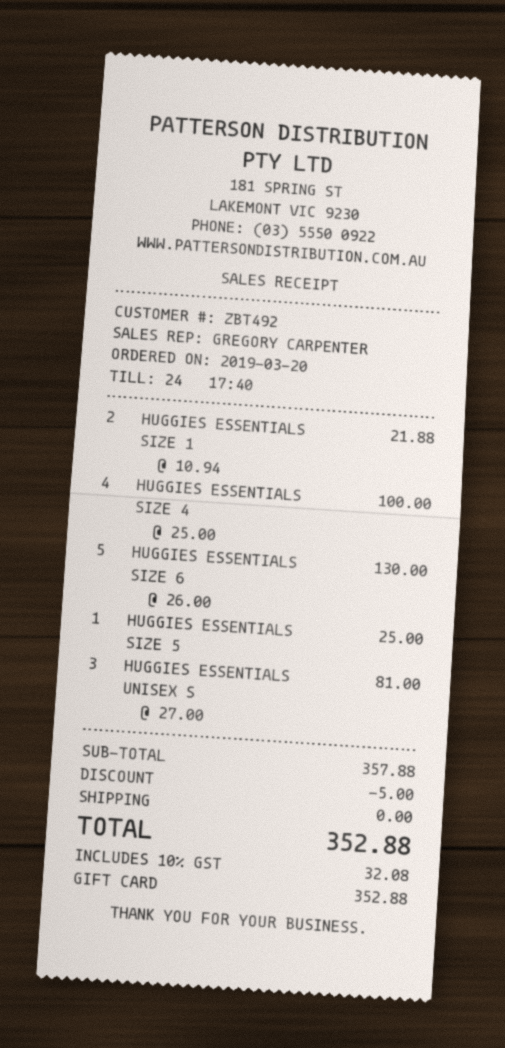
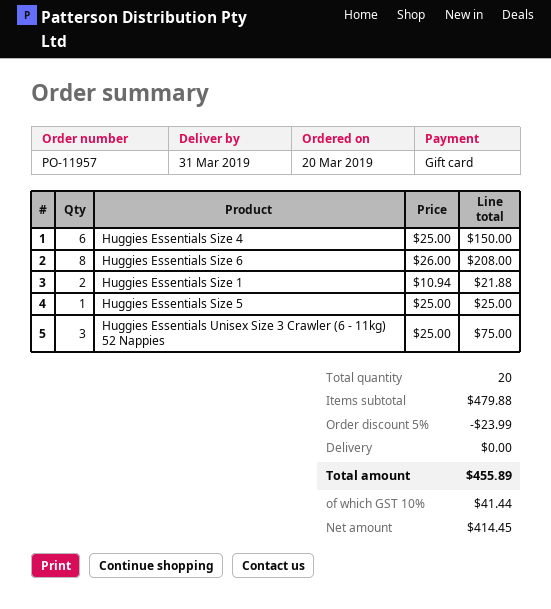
HUGGIES ESSENTIALS SIZE 4: 4 x 25.00 = 100.00 -> 6 x 25.00 = 150.00
HUGGIES ESSENTIALS SIZE 6: 5 x 26.00 = 130.00 -> 8 x 26.00 = 208.00
HUGGIES ESSENTIALS UNISEX S: 3 x 27.00 = 81.00 -> 3 x 25.00 = 75.00
subtotal: 357.88 -> 479.88
discount: 5.00 -> 23.99
tax: 10% = 32.08 -> 10% = 41.44
total: 352.88 -> 455.89

